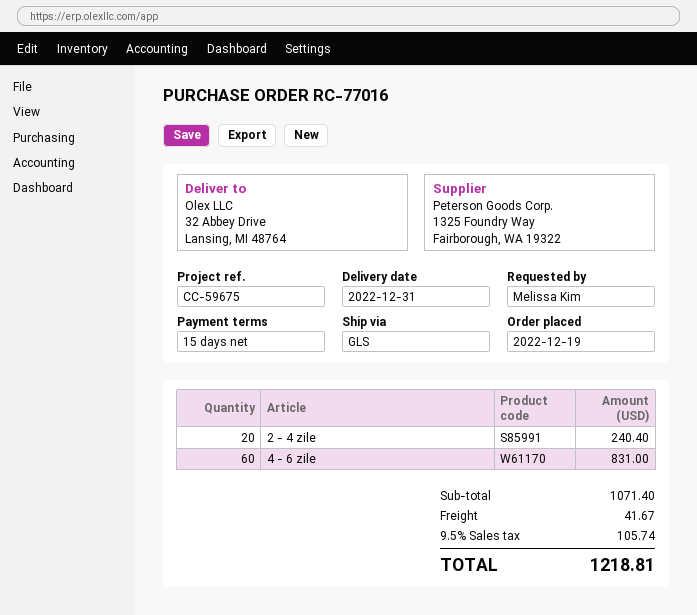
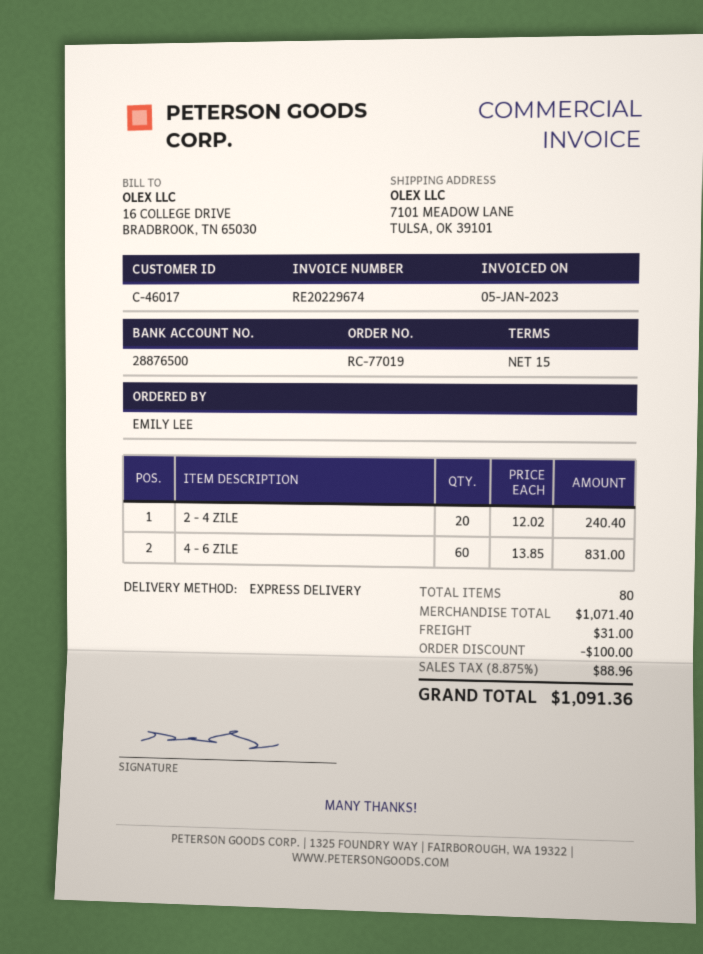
order number: RC-77016 -> RC-77019
ordered by: Melissa Kim -> EMILY LEE
shipping method: GLS -> express
ship to: 32 Abbey Drive, Lansing, MI 48764 -> 7101 MEADOW LANE, TULSA, OK 39101
discount: none -> 100.00
shipping: 41.67 -> 31.00
tax: 9.5% = 105.74 -> 8.875% = 88.96
total: 1218.81 -> 1091.36

